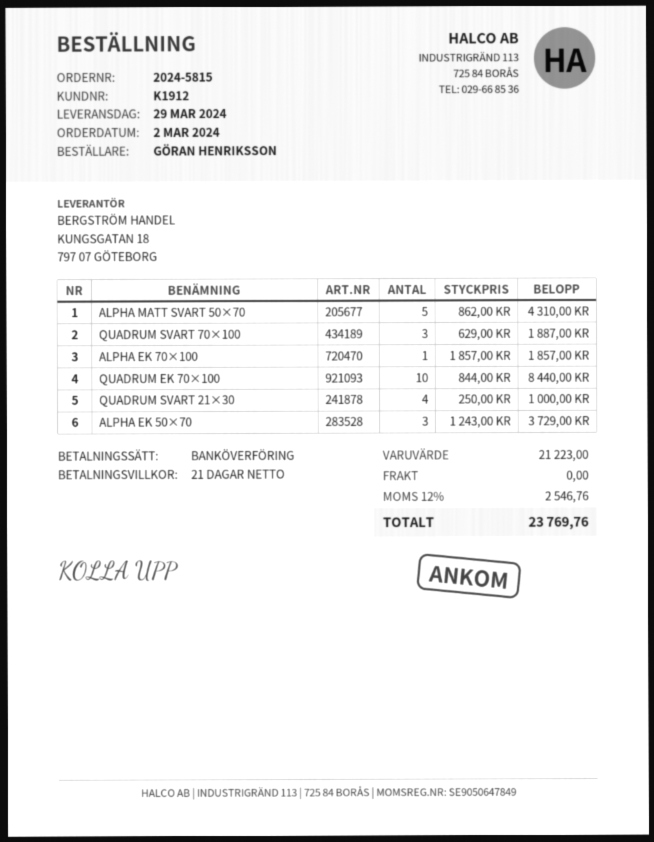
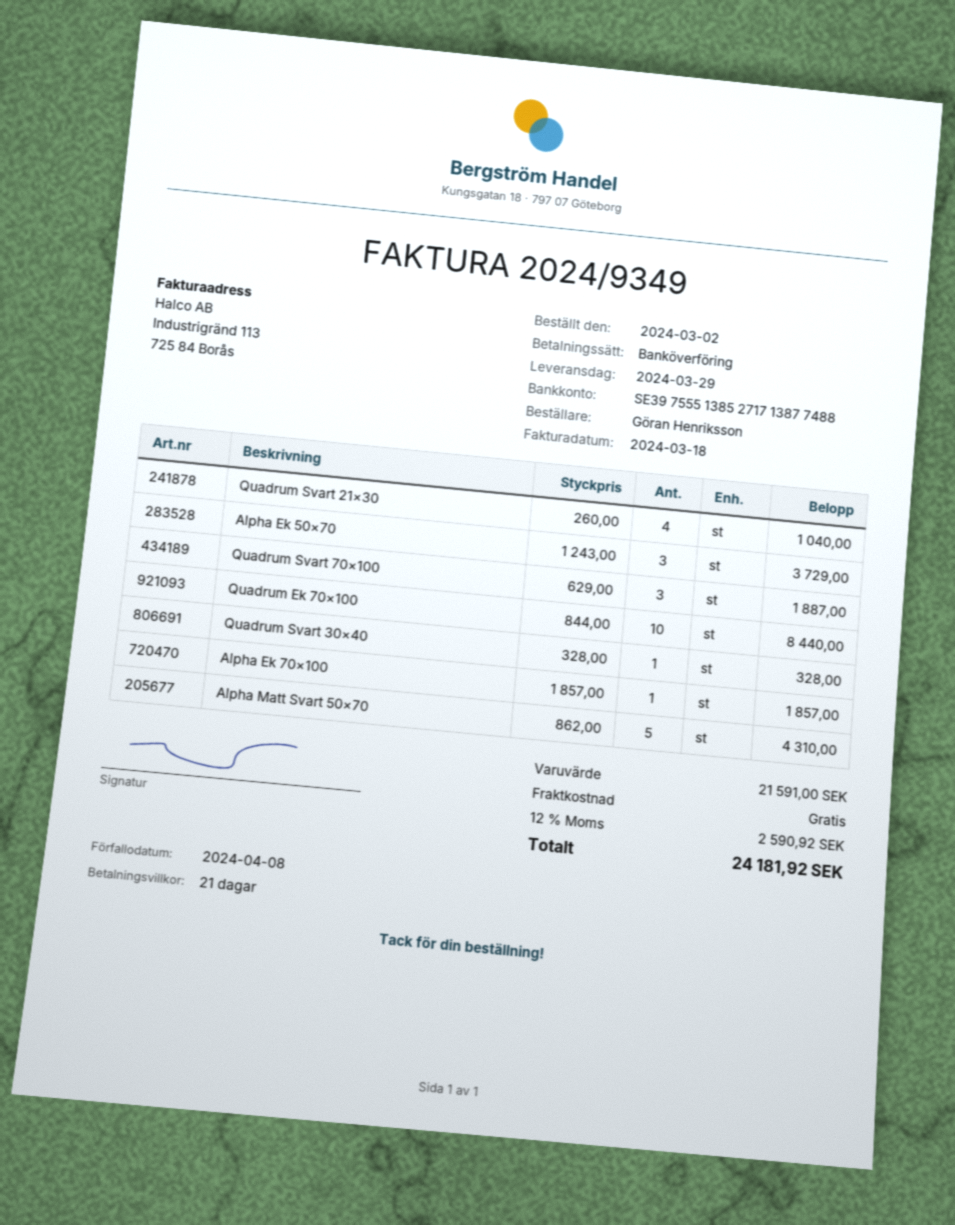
QUADRUM SVART 21×30: 4 x 250.00 = 1000.00 -> 4 x 260.00 = 1040.00
Quadrum Svart 30×40: none -> 1 x 328.00 = 328.00
subtotal: 21223.00 -> 21591.00
tax: 12% = 2546.76 -> 12% = 2590.92
total: 23769.76 -> 24181.92

